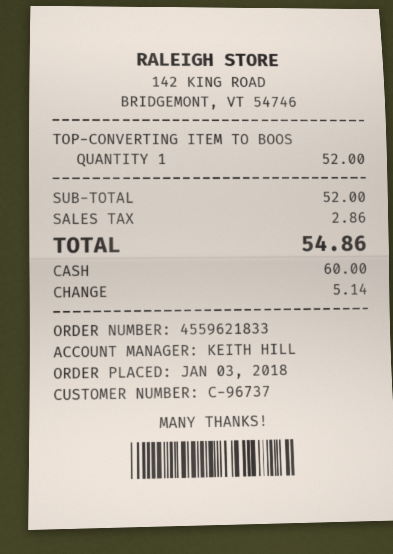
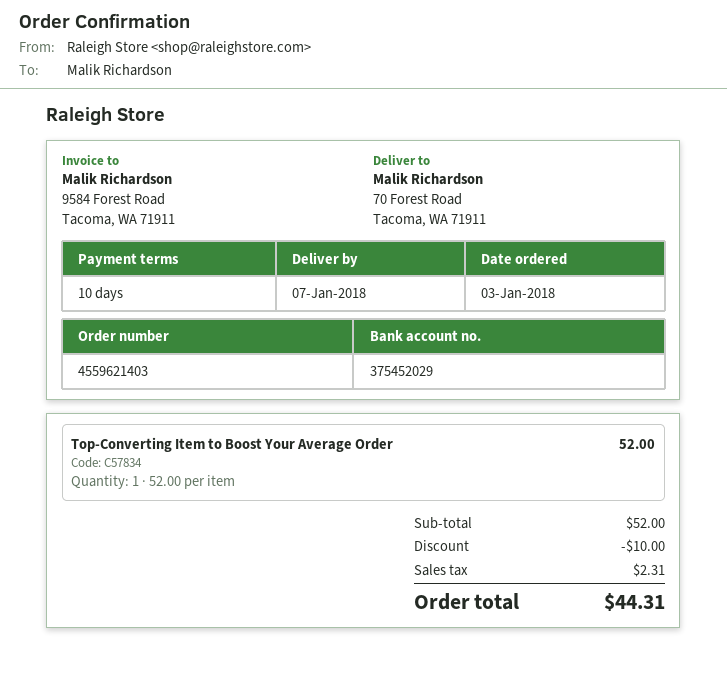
order number: 4559621833 -> 4559621403
discount: none -> 10.00
tax: 2.86 -> 2.31
total: 54.86 -> 44.31

